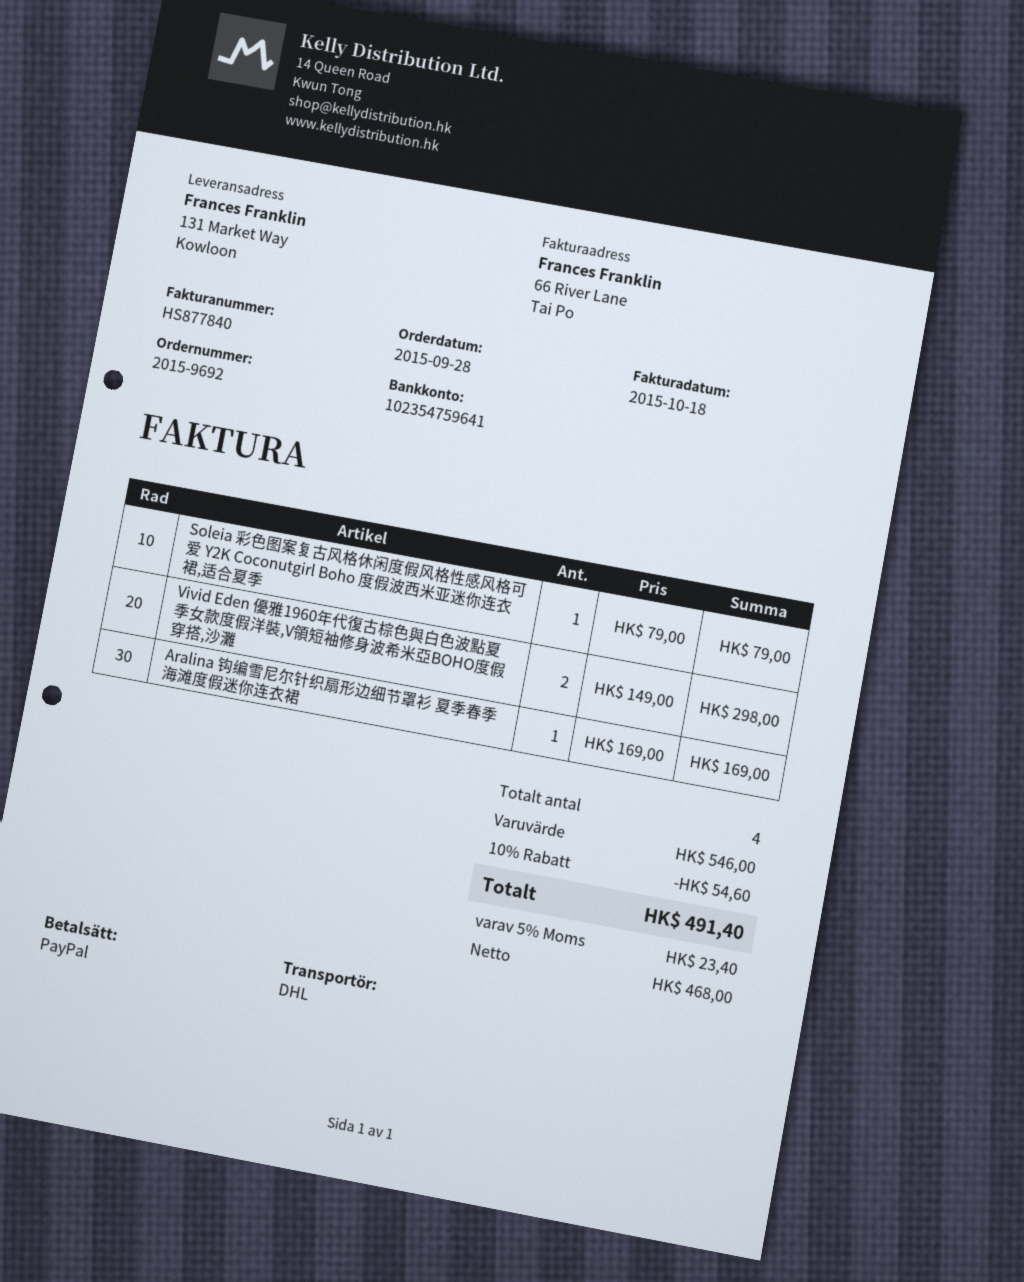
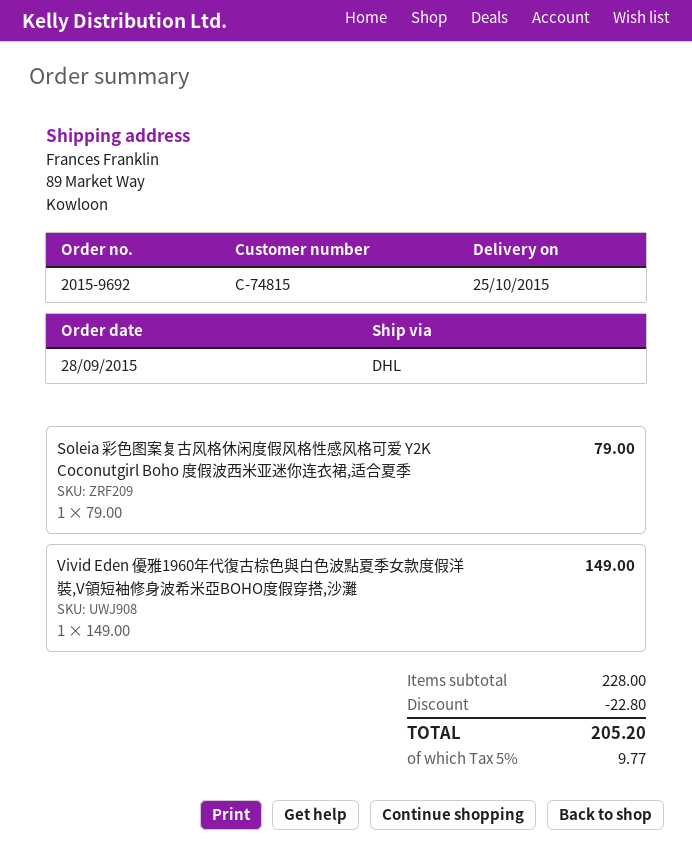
ship to: 131 Market Way, Kowloon -> 89 Market Way, Kowloon
Vivid Eden 優雅1960年代復古棕色與白色波點夏季女款度假洋裝,V領短袖修身波希米亞BOHO度假穿搭,沙灘: 2 x 149.00 = 298.00 -> 1 x 149.00 = 149.00
Aralina 钩编雪尼尔针织扇形边细节罩衫 夏季春季海滩度假迷你连衣裙: 1 x 169.00 = 169.00 -> none
subtotal: 546.00 -> 228.00
discount: 54.60 -> 22.80
tax: 5% = 23.40 -> 5% = 9.77
total: 491.40 -> 205.20

